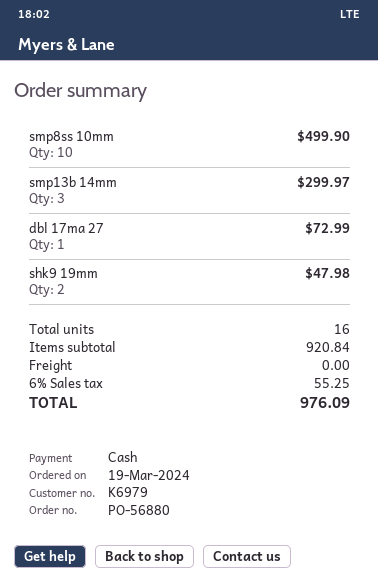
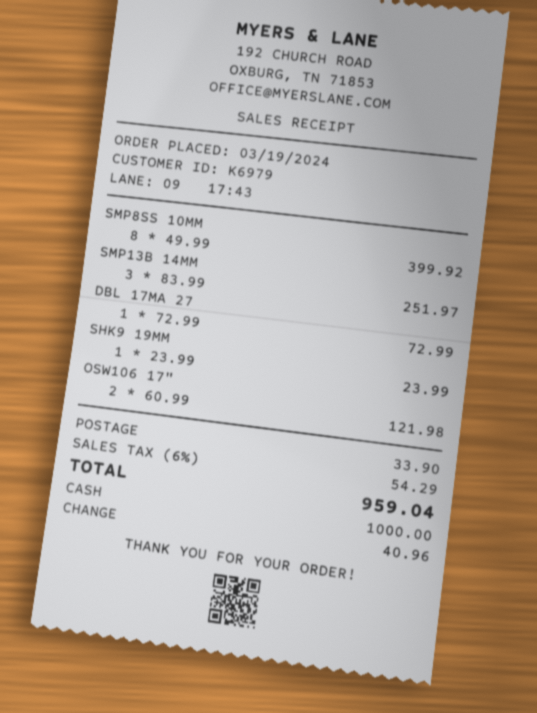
smp8ss 10mm: 10 for 499.90 -> 8 for 399.92
smp13b 14mm: 3 for 299.97 -> 3 for 251.97
shk9 19mm: 2 for 47.98 -> 1 for 23.99
OSW106 17": none -> 2 for 121.98
shipping: 0.00 -> 33.90
tax: 6% = 55.25 -> 6% = 54.29
total: 976.09 -> 959.04

